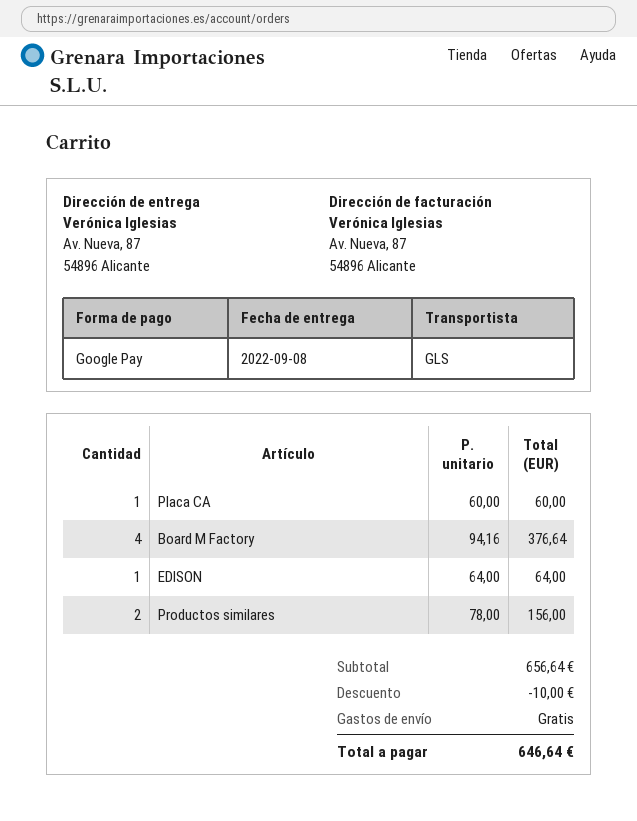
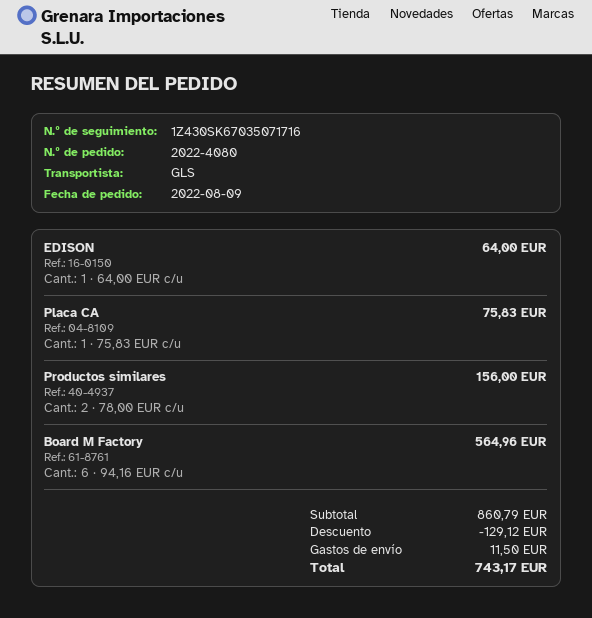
Placa CA: 1 x 60.00 = 60.00 -> 1 x 75.83 = 75.83
Board M Factory: 4 x 94.16 = 376.64 -> 6 x 94.16 = 564.96
subtotal: 656.64 -> 860.79
discount: 10.00 -> 129.12
shipping: 0.00 -> 11.50
total: 646.64 -> 743.17

